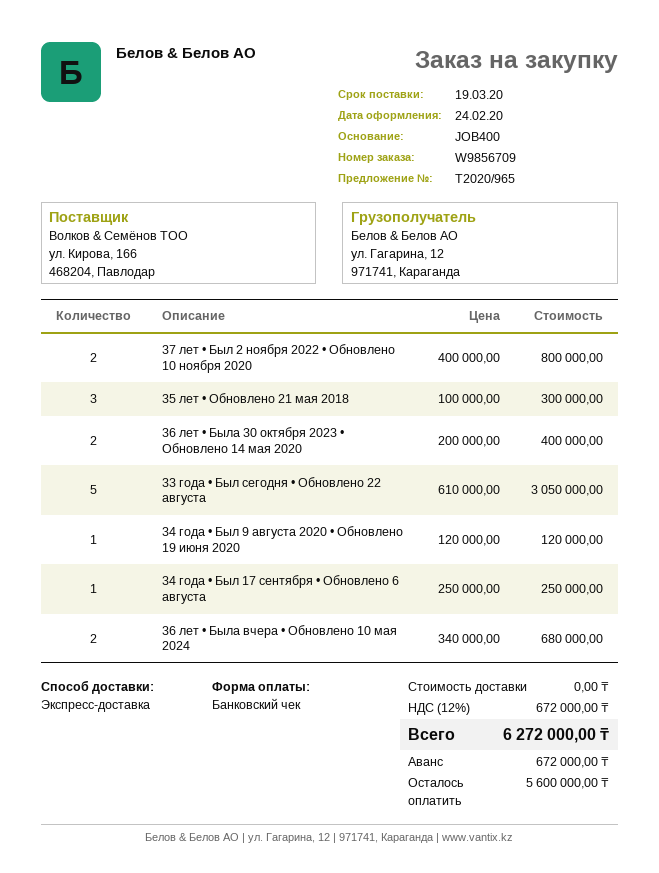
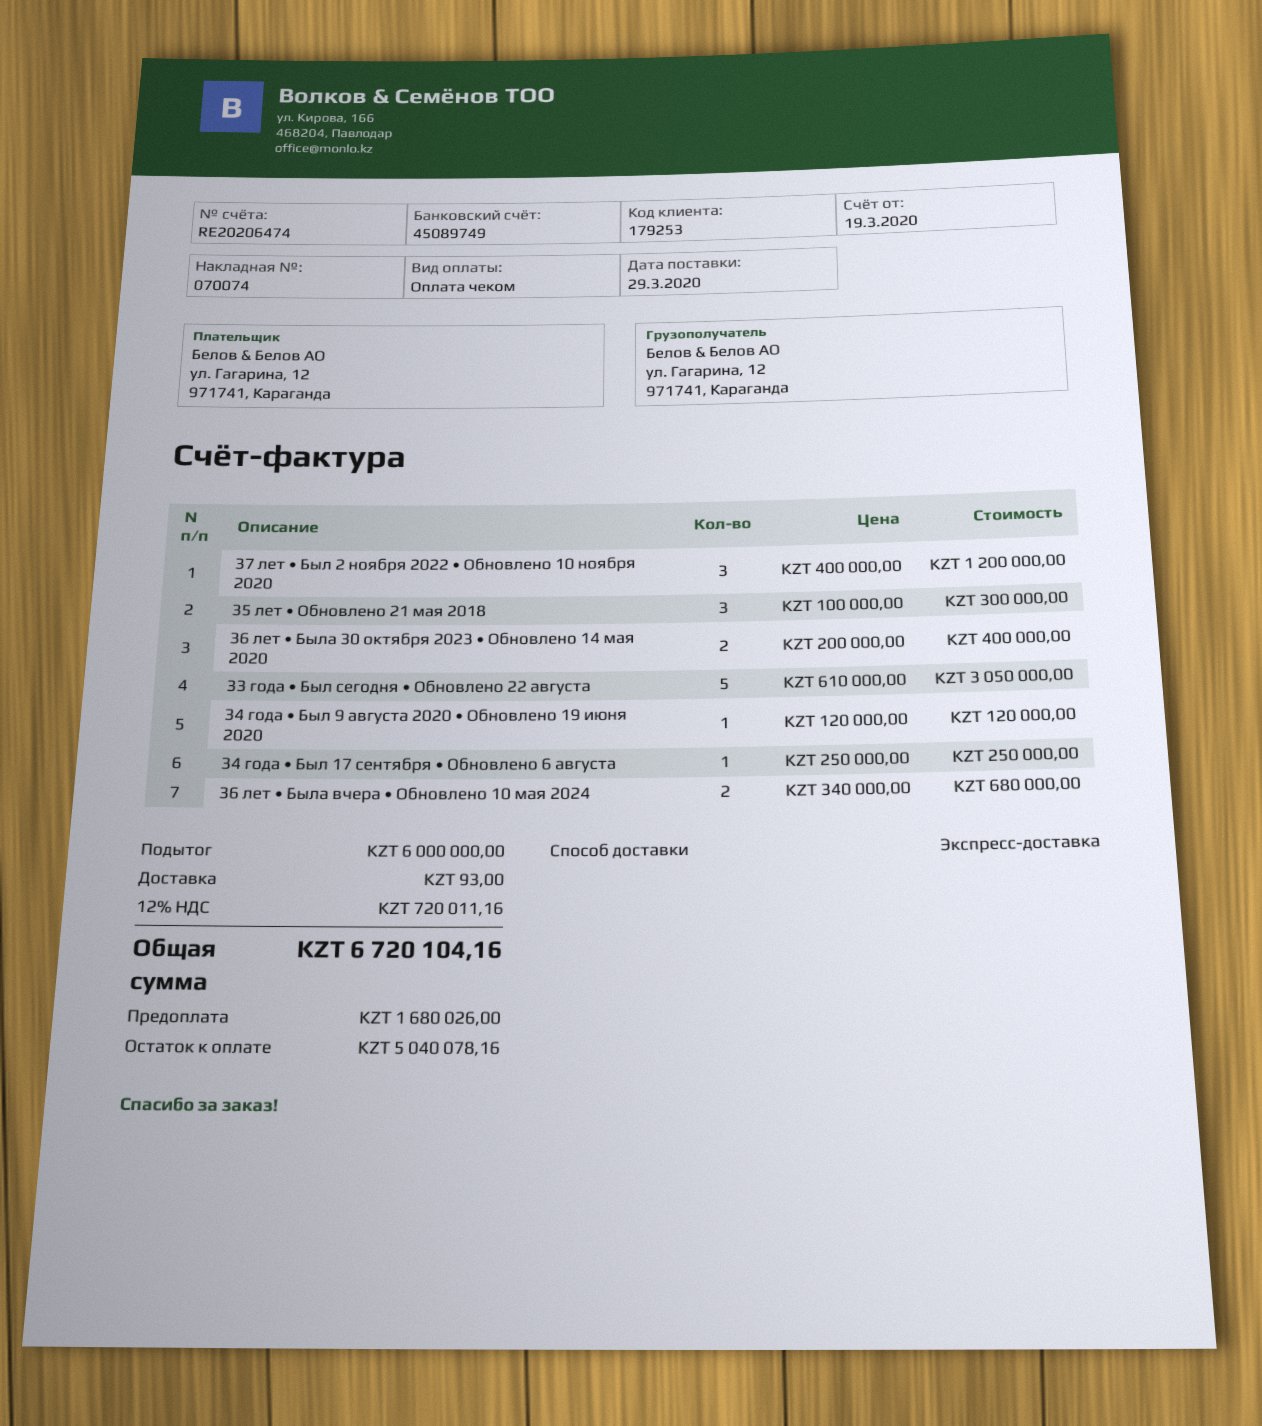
delivery date: 2020-03-19 -> 2020-03-29
37 лет • Был 2 ноября 2022 • Обновлено 10 ноября 2020: 2 x 400000.00 = 800000.00 -> 3 x 400000.00 = 1200000.00
shipping: 0.00 -> 93.00
tax: 12% = 672000.00 -> 12% = 720011.16
total: 6272000.00 -> 6720104.16
deposit: 672000.00 -> 1680026.00
balance: 5600000.00 -> 5040078.16

